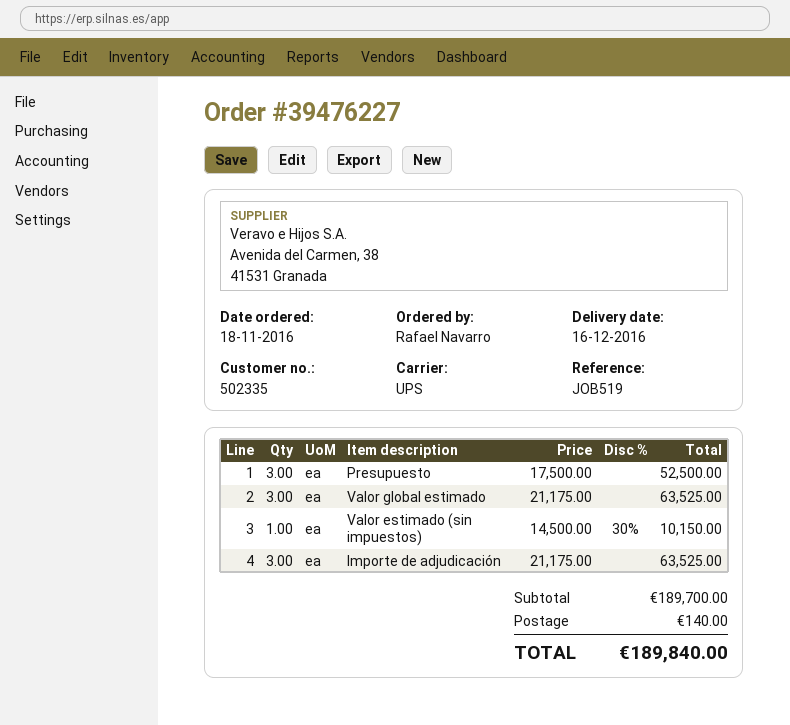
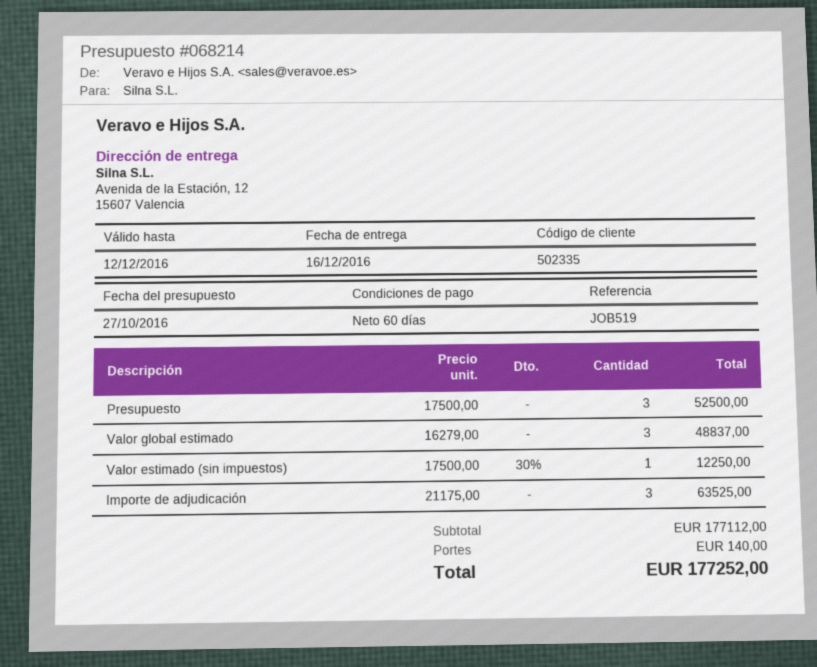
Valor global estimado: 3 x 21175.00 = 63525.00 -> 3 x 16279.00 = 48837.00
Valor estimado (sin impuestos): 1 x 14500.00 - 30% = 10150.00 -> 1 x 17500.00 - 30% = 12250.00
subtotal: 189700.00 -> 177112.00
total: 189840.00 -> 177252.00

